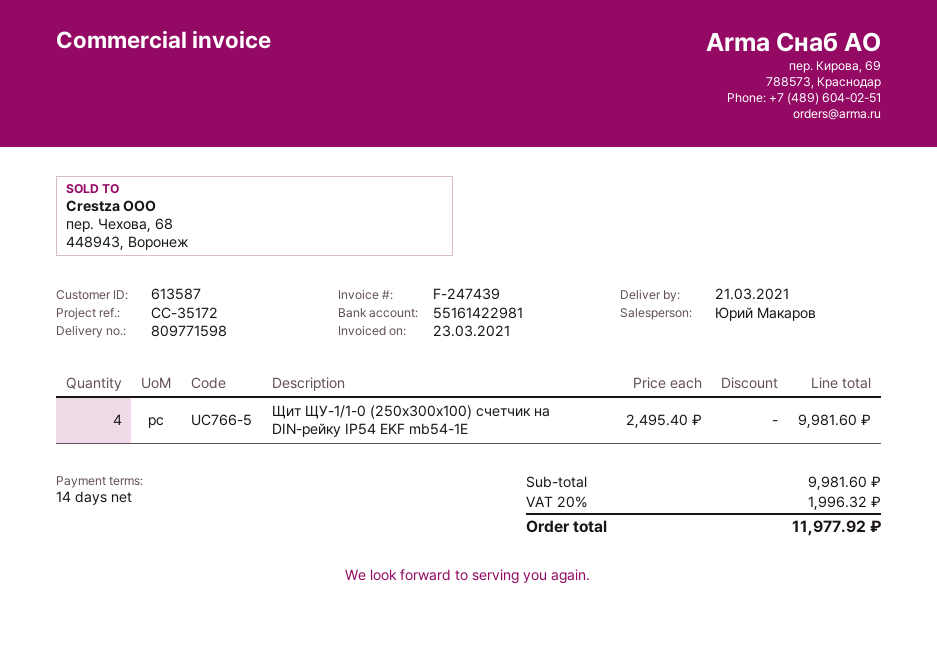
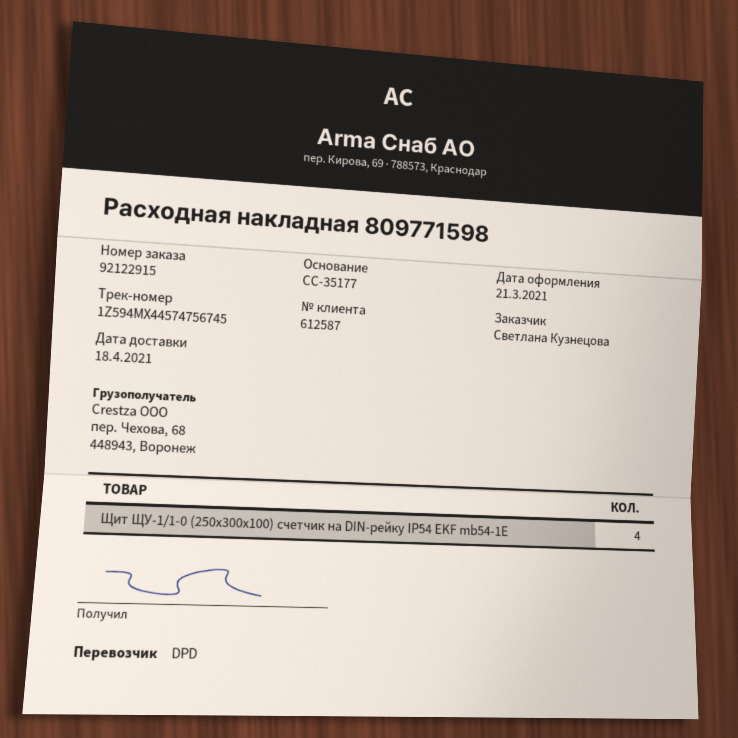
delivery date: 2021-03-21 -> 2021-04-18
customer number: 613587 -> 612587
reference: CC-35172 -> CC-35177

